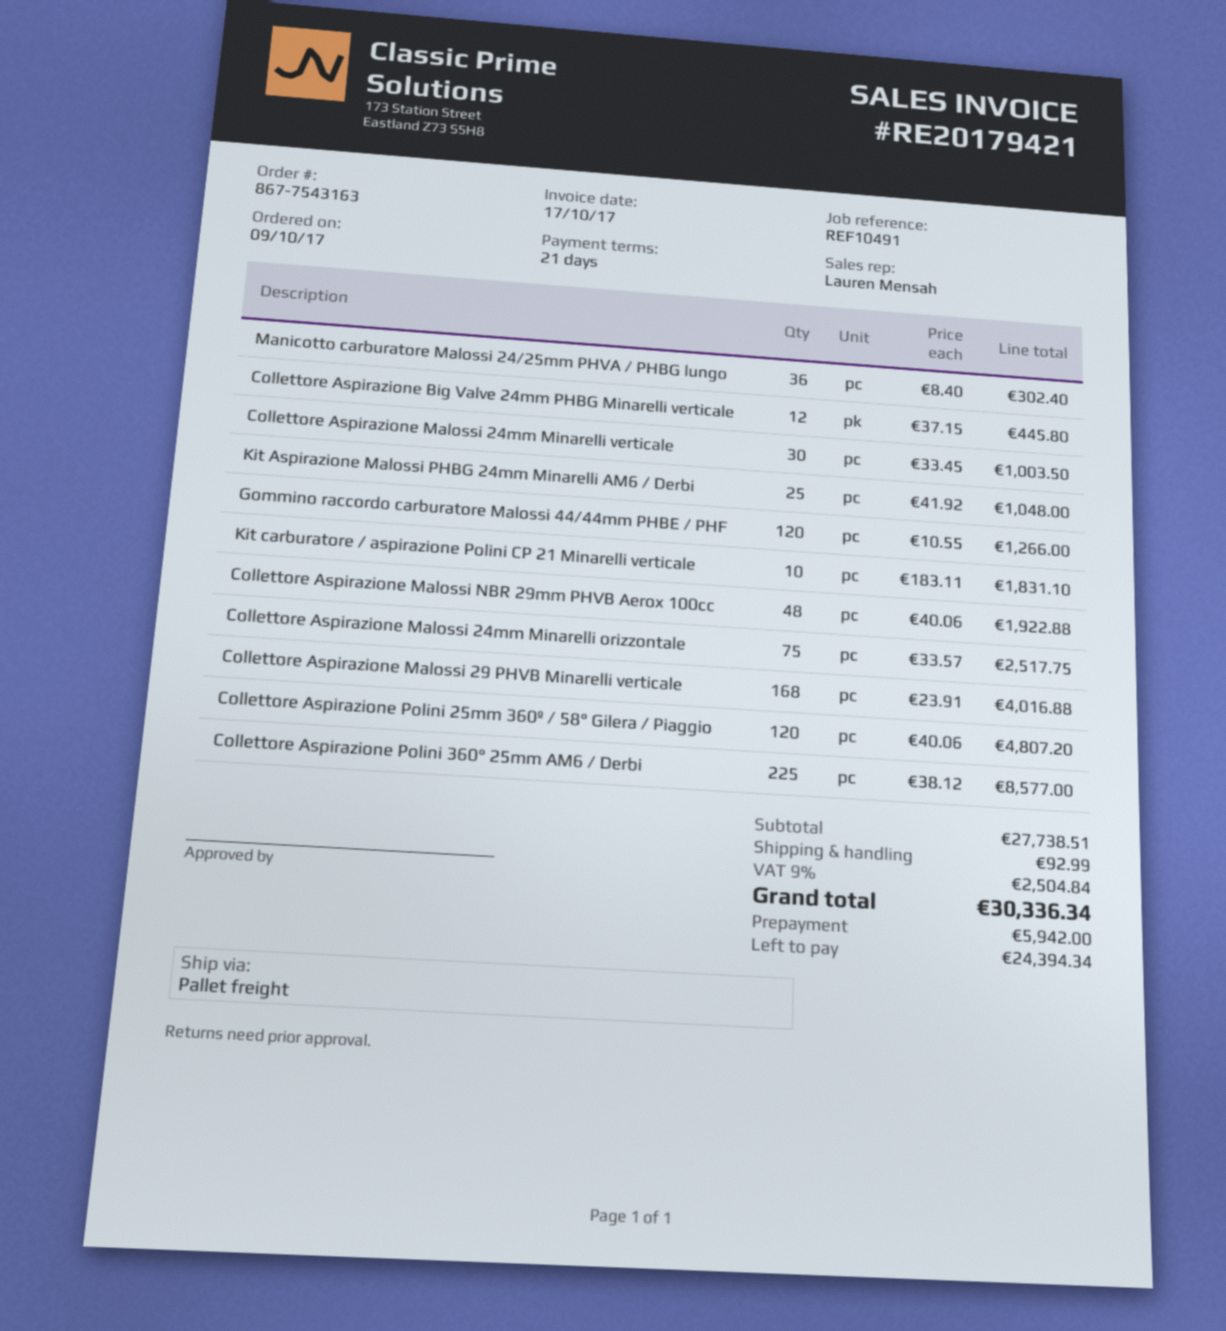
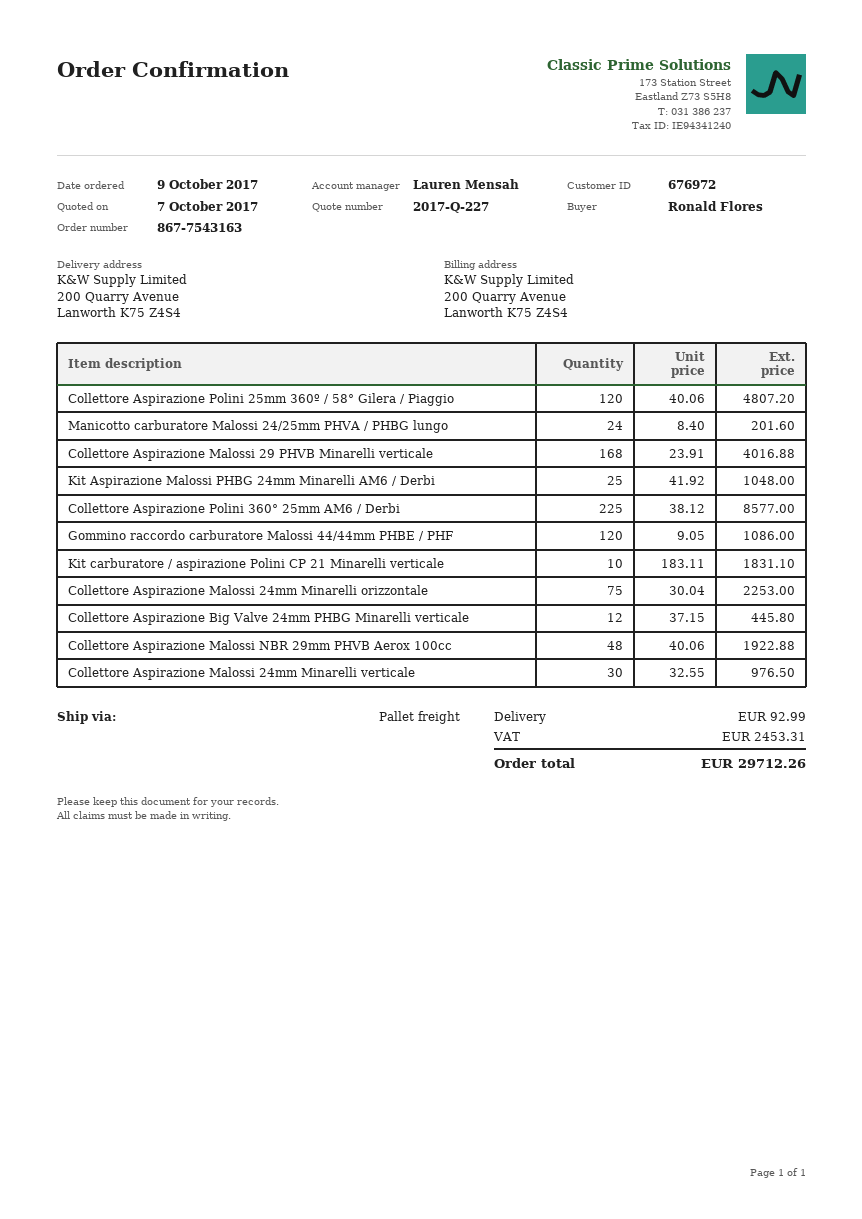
Manicotto carburatore Malossi 24/25mm PHVA / PHBG lungo: 36 x 8.40 = 302.40 -> 24 x 8.40 = 201.60
Collettore Aspirazione Malossi 24mm Minarelli verticale: 30 x 33.45 = 1003.50 -> 30 x 32.55 = 976.50
Gommino raccordo carburatore Malossi 44/44mm PHBE / PHF: 120 x 10.55 = 1266.00 -> 120 x 9.05 = 1086.00
Collettore Aspirazione Malossi 24mm Minarelli orizzontale: 75 x 33.57 = 2517.75 -> 75 x 30.04 = 2253.00
tax: 2504.84 -> 2453.31
total: 30336.34 -> 29712.26

